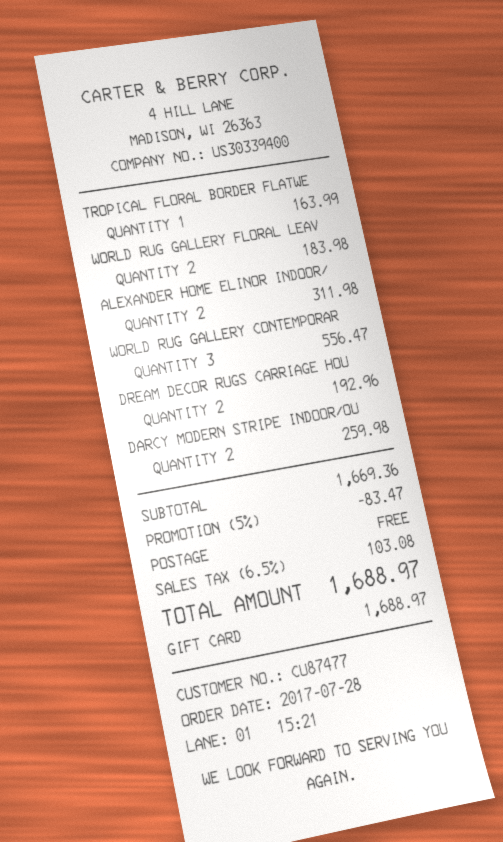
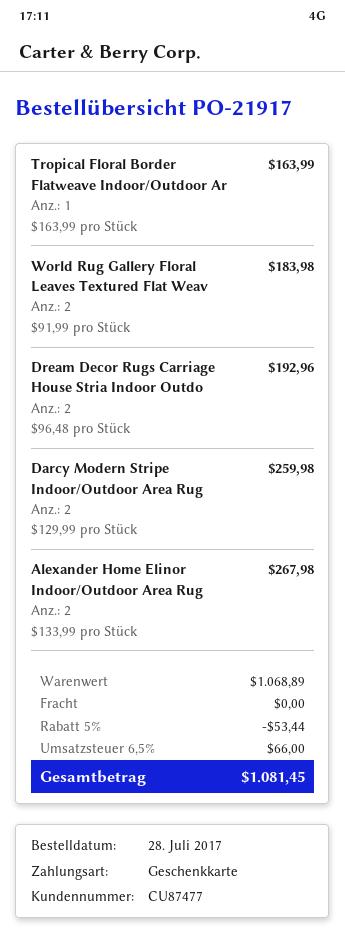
ALEXANDER HOME ELINOR INDOOR/: 2 for 311.98 -> 2 for 267.98
WORLD RUG GALLERY CONTEMPORAR: 3 for 556.47 -> none
subtotal: 1669.36 -> 1068.89
discount: 5% = 83.47 -> 5% = 53.44
tax: 6.5% = 103.08 -> 6.5% = 66.00
total: 1688.97 -> 1081.45

